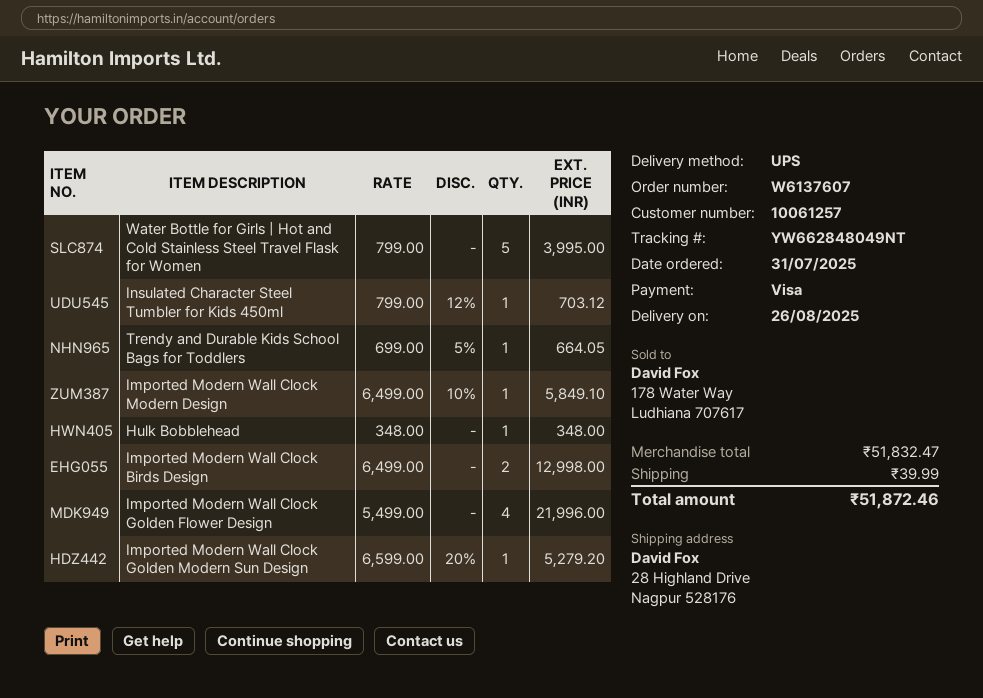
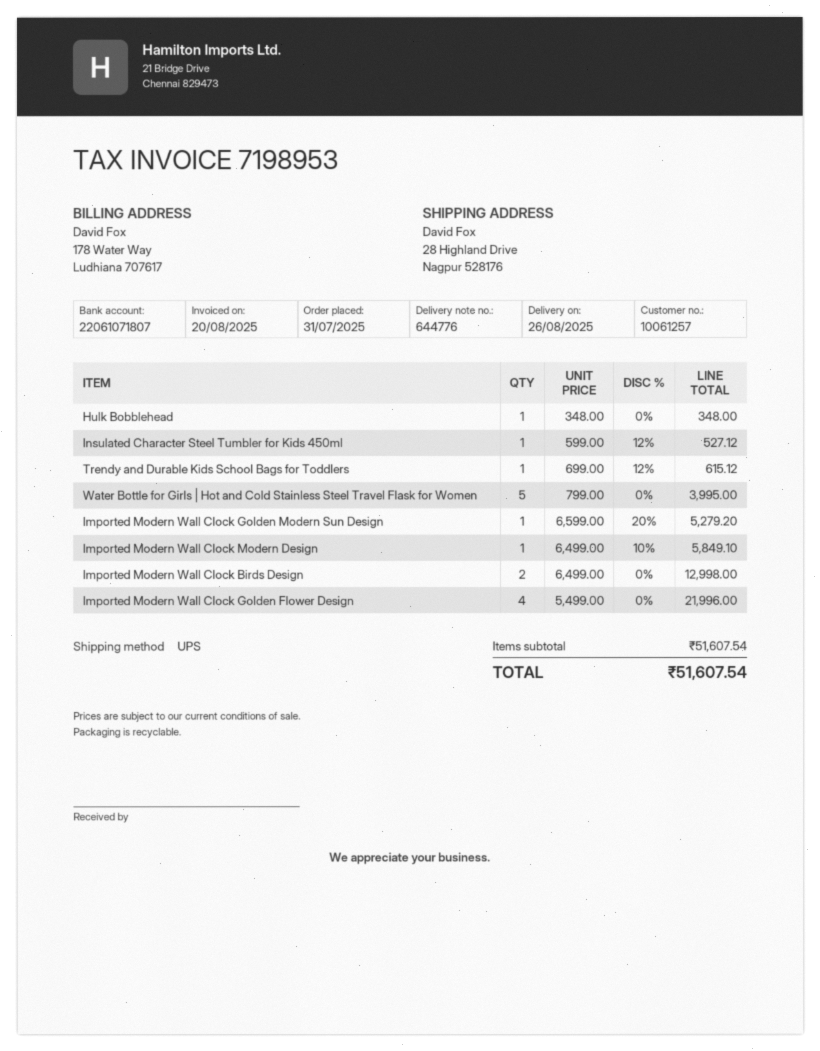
Insulated Character Steel Tumbler for Kids 450ml: 1 x 799.00 - 12% = 703.12 -> 1 x 599.00 - 12% = 527.12
Trendy and Durable Kids School Bags for Toddlers: 1 x 699.00 - 5% = 664.05 -> 1 x 699.00 - 12% = 615.12
subtotal: 51832.47 -> 51607.54
shipping: 39.99 -> none
total: 51872.46 -> 51607.54

